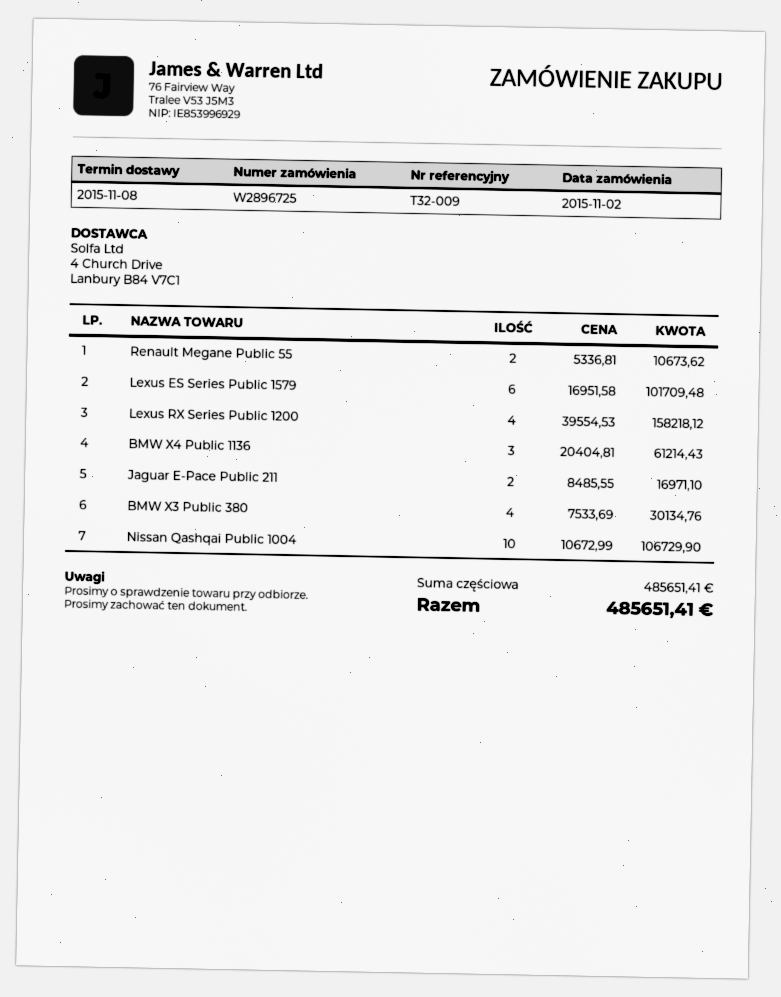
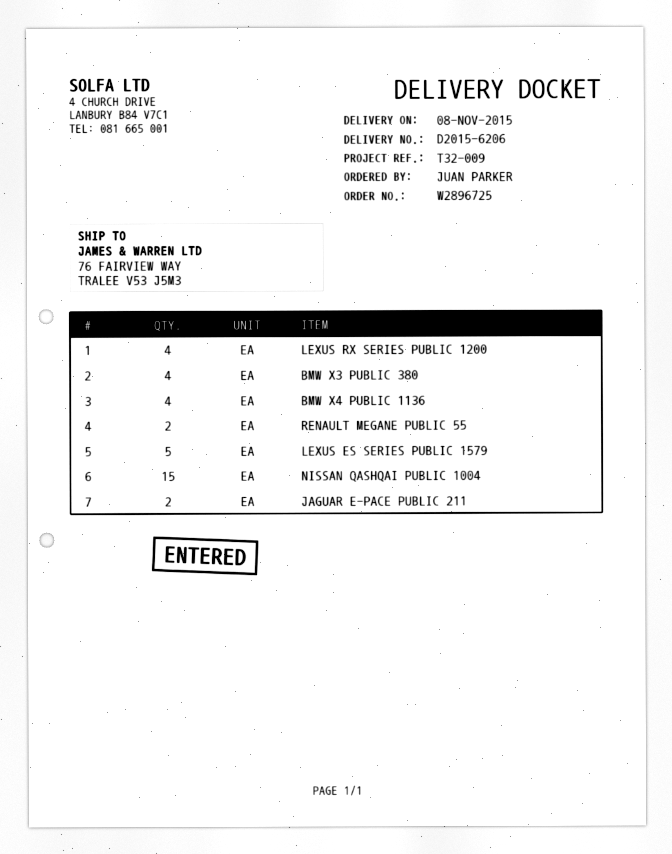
Lexus ES Series Public 1579: 6 -> 5
BMW X4 Public 1136: 3 -> 4
Nissan Qashqai Public 1004: 10 -> 15

